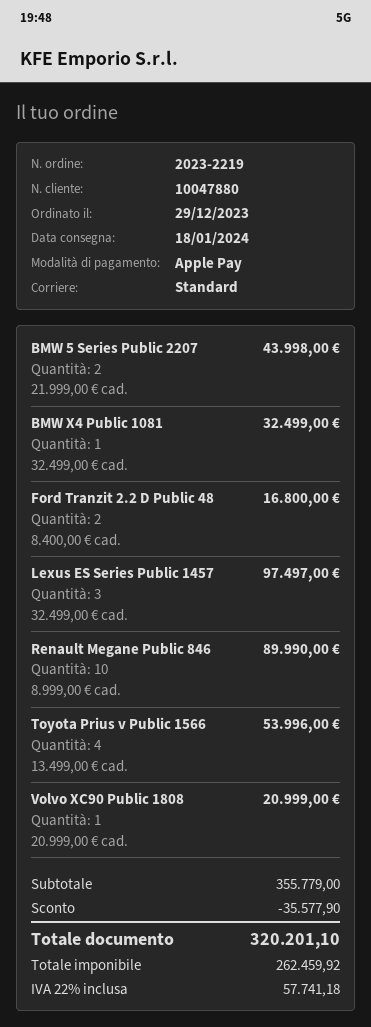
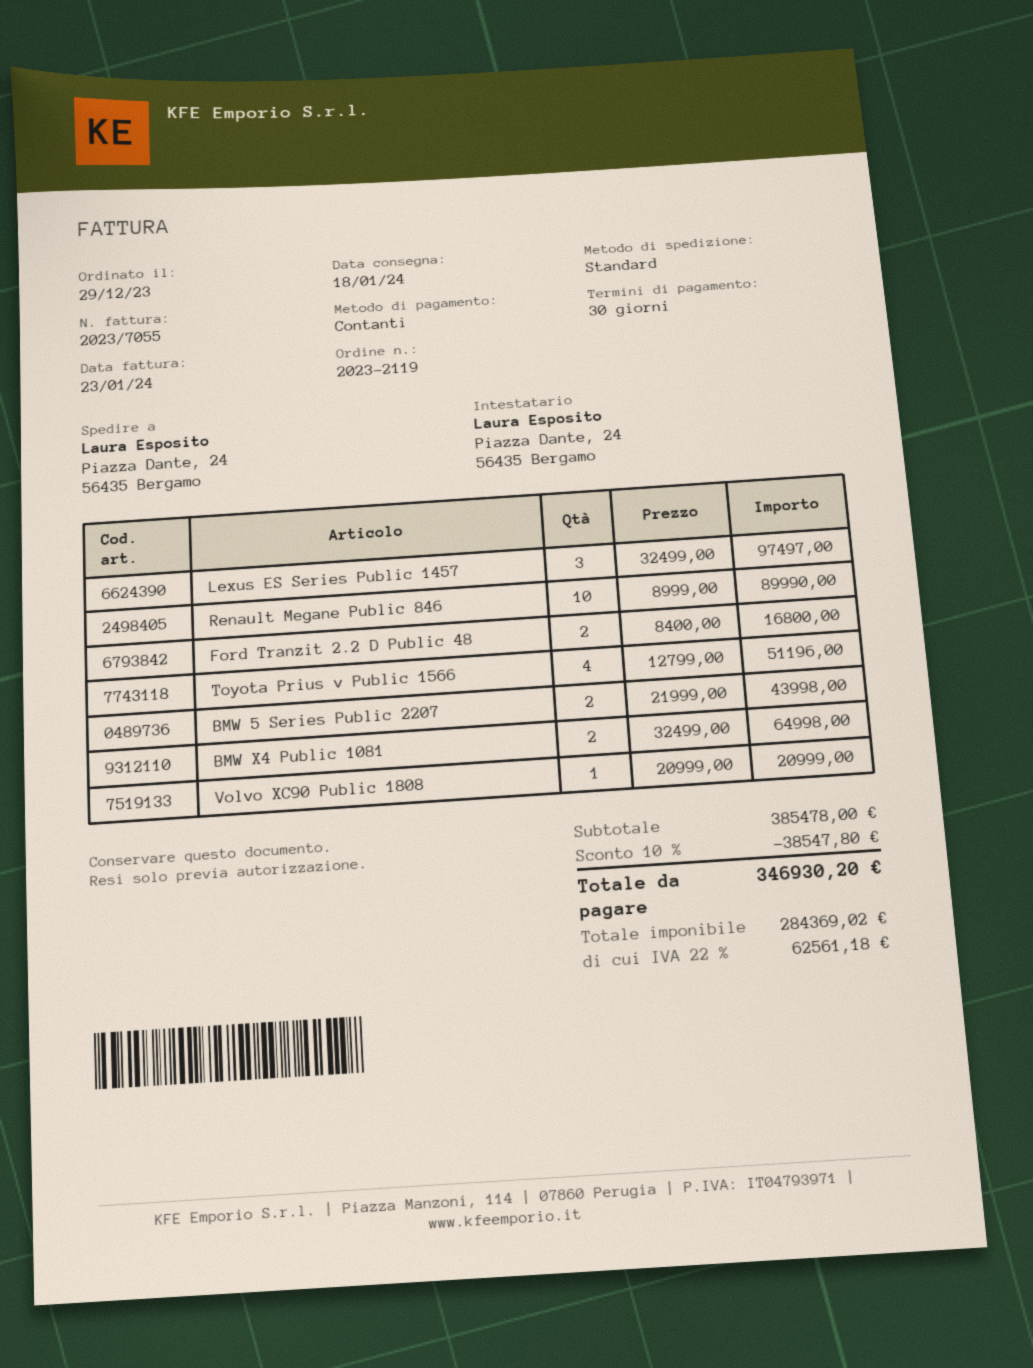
order number: 2023-2219 -> 2023-2119
payment method: Apple Pay -> cash
BMW X4 Public 1081: 1 x 32499.00 = 32499.00 -> 2 x 32499.00 = 64998.00
Toyota Prius v Public 1566: 4 x 13499.00 = 53996.00 -> 4 x 12799.00 = 51196.00
subtotal: 355779.00 -> 385478.00
discount: 35577.90 -> 38547.80
net: 262459.92 -> 284369.02
tax: 22% = 57741.18 -> 22% = 62561.18
total: 320201.10 -> 346930.20

